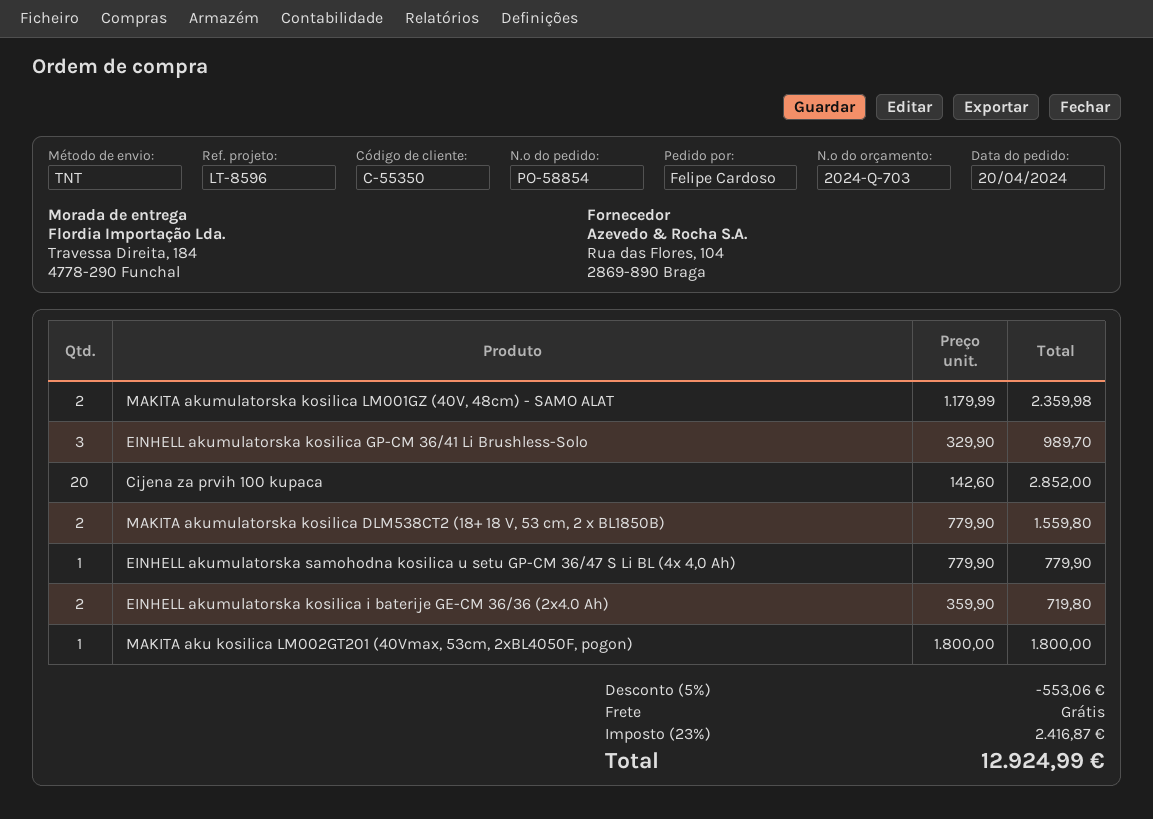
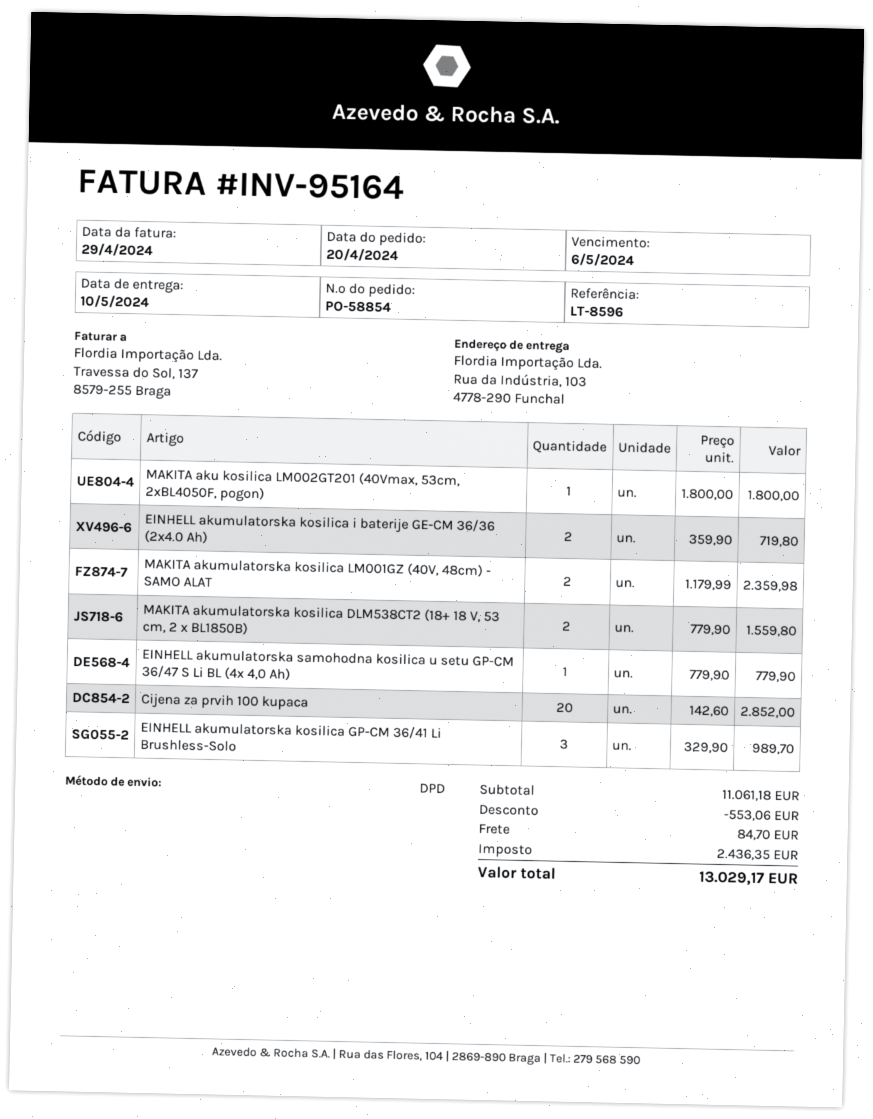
shipping method: TNT -> DPD
ship to: Travessa Direita, 184, 4778-290 Funchal -> Rua da Indústria, 103, 4778-290 Funchal
shipping: 0.00 -> 84.70
tax: 2416.87 -> 2436.35
total: 12924.99 -> 13029.17

